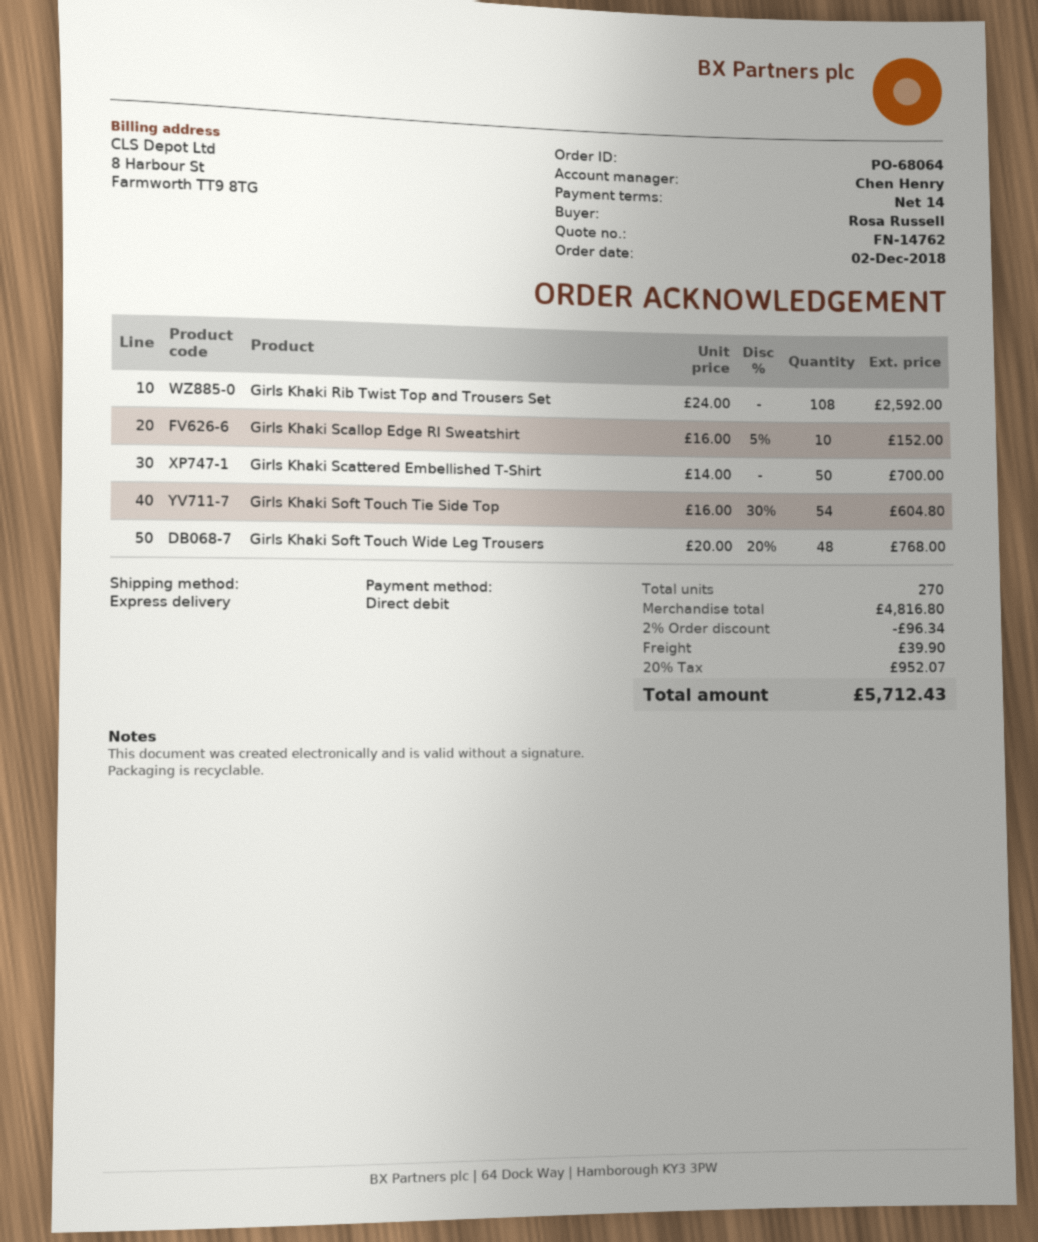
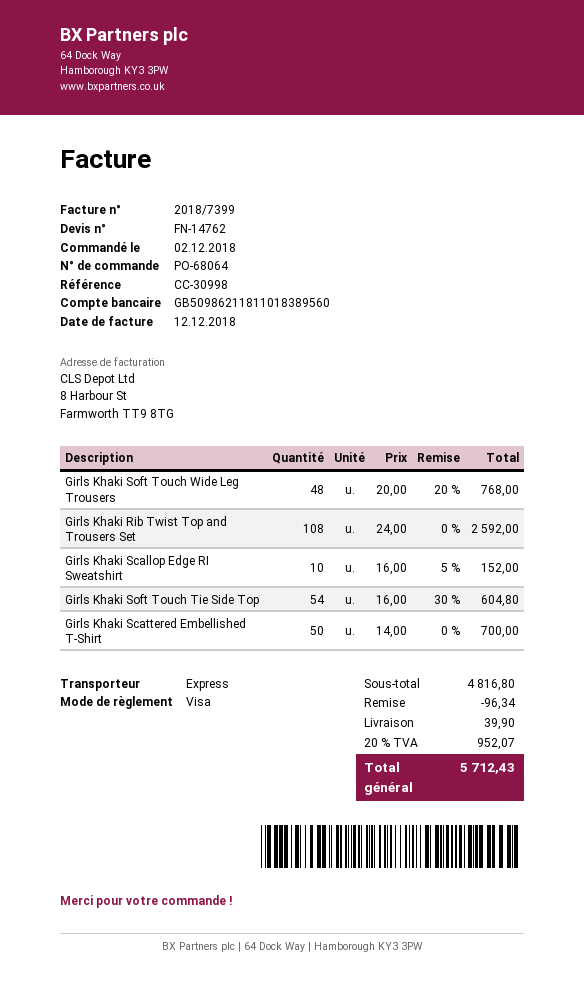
payment method: direct debit -> Visa

